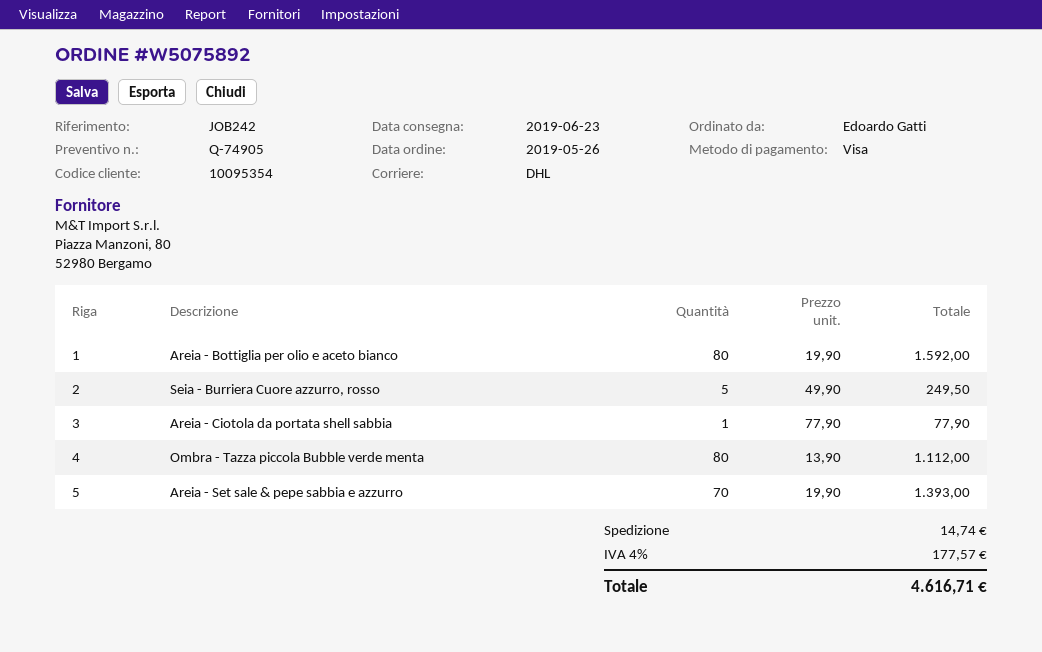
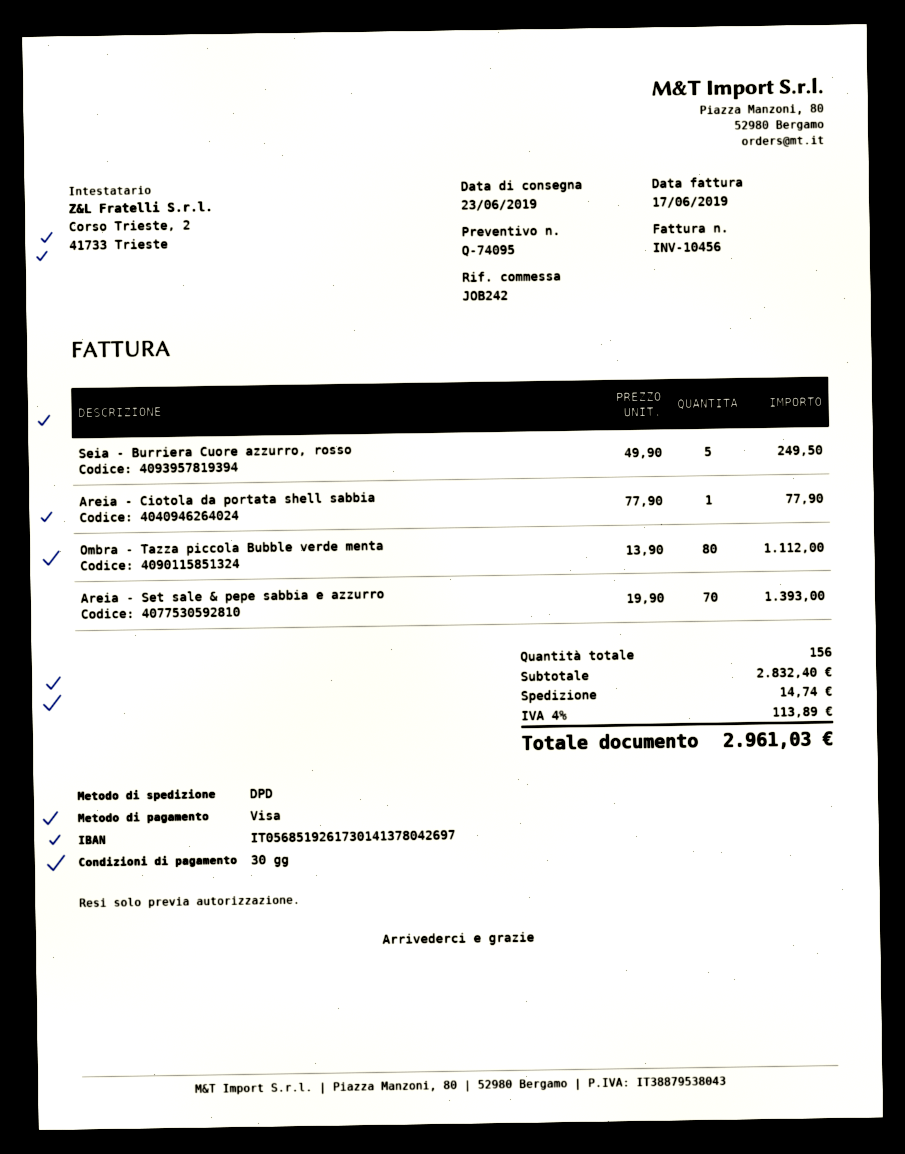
quote number: Q-74905 -> Q-74095
shipping method: DHL -> DPD
Areia - Bottiglia per olio e aceto bianco: 80 x 19.90 = 1592.00 -> none
tax: 4% = 177.57 -> 4% = 113.89
total: 4616.71 -> 2961.03

